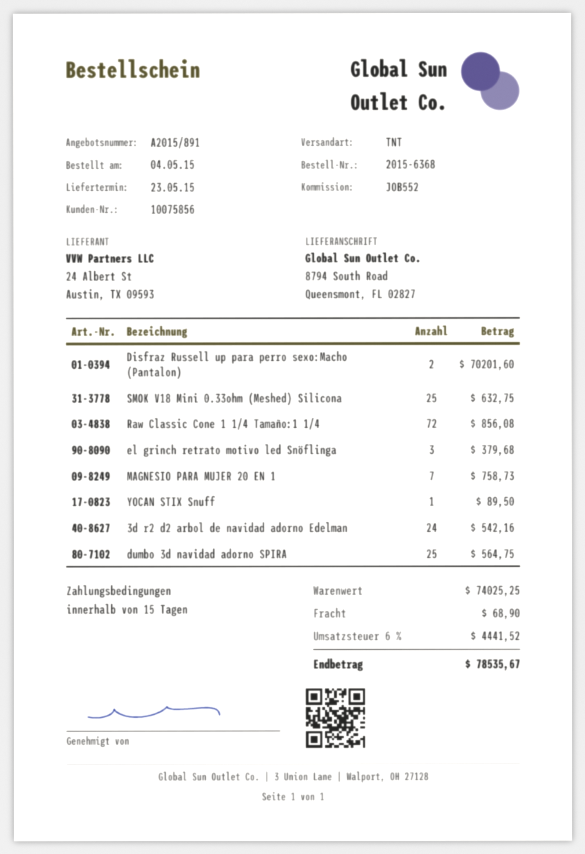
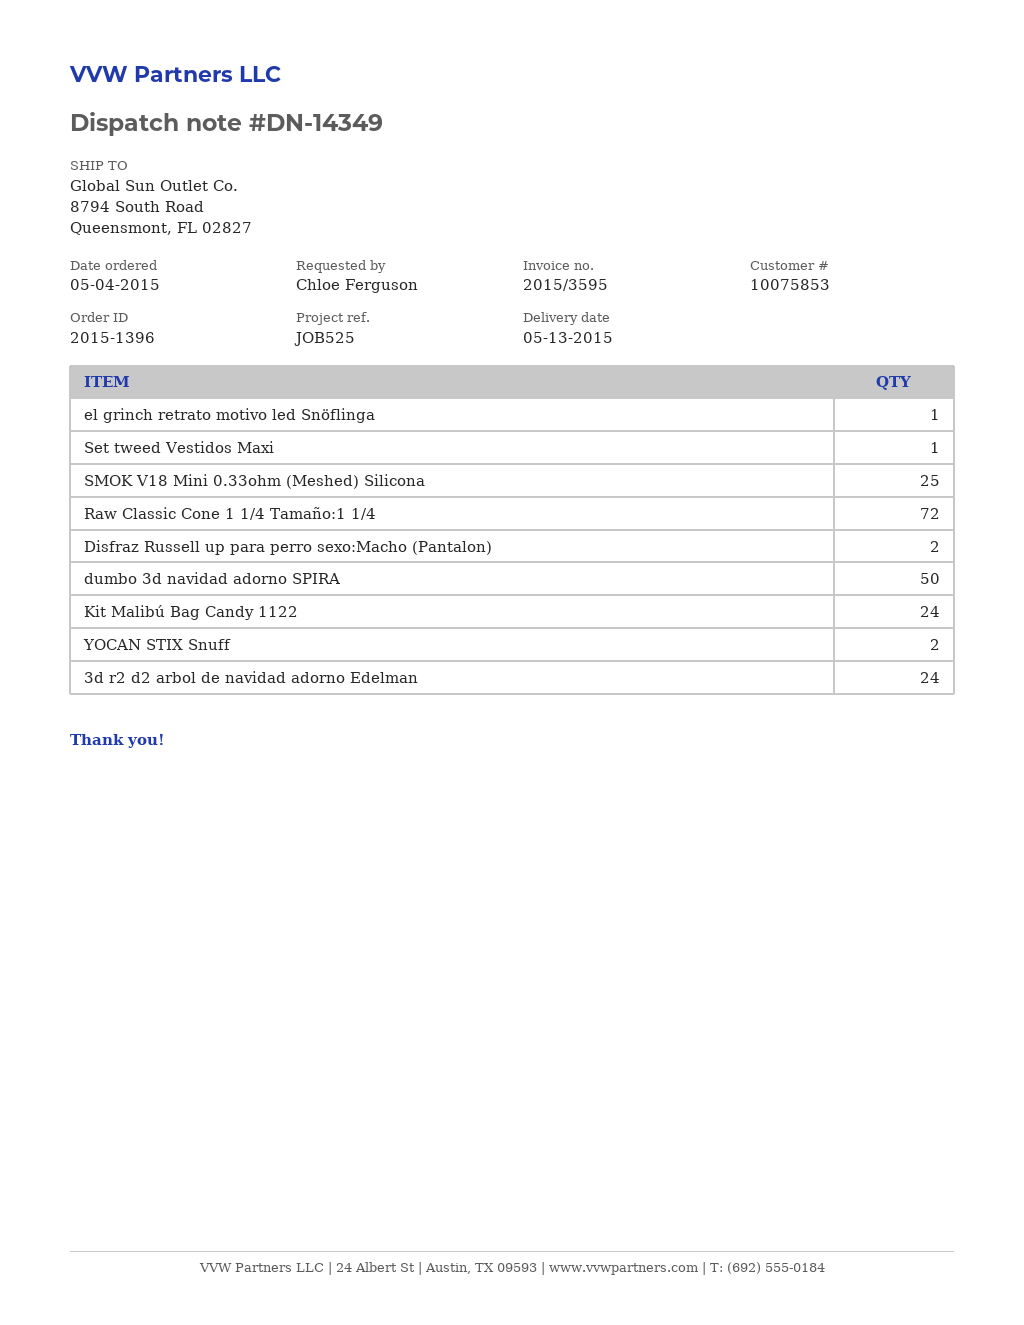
order number: 2015-6368 -> 2015-1396
delivery date: 2015-05-23 -> 2015-05-13
customer number: 10075856 -> 10075853
reference: JOB552 -> JOB525
el grinch retrato motivo led Snöflinga: 3 -> 1
MAGNESIO PARA MUJER 20 EN 1: 7 -> none
YOCAN STIX Snuff: 1 -> 2
dumbo 3d navidad adorno SPIRA: 25 -> 50
Set tweed Vestidos Maxi: none -> 1
Kit Malibú Bag Candy 1122: none -> 24

